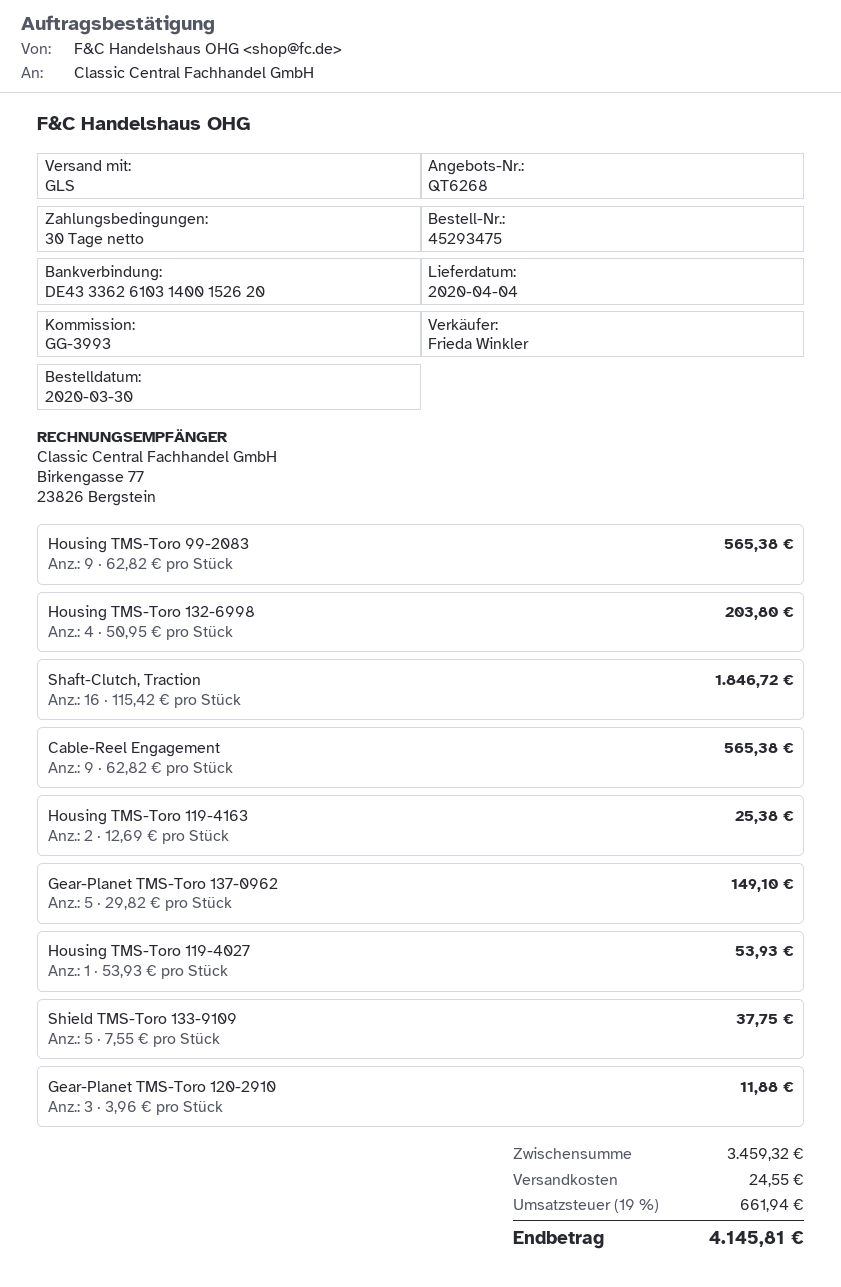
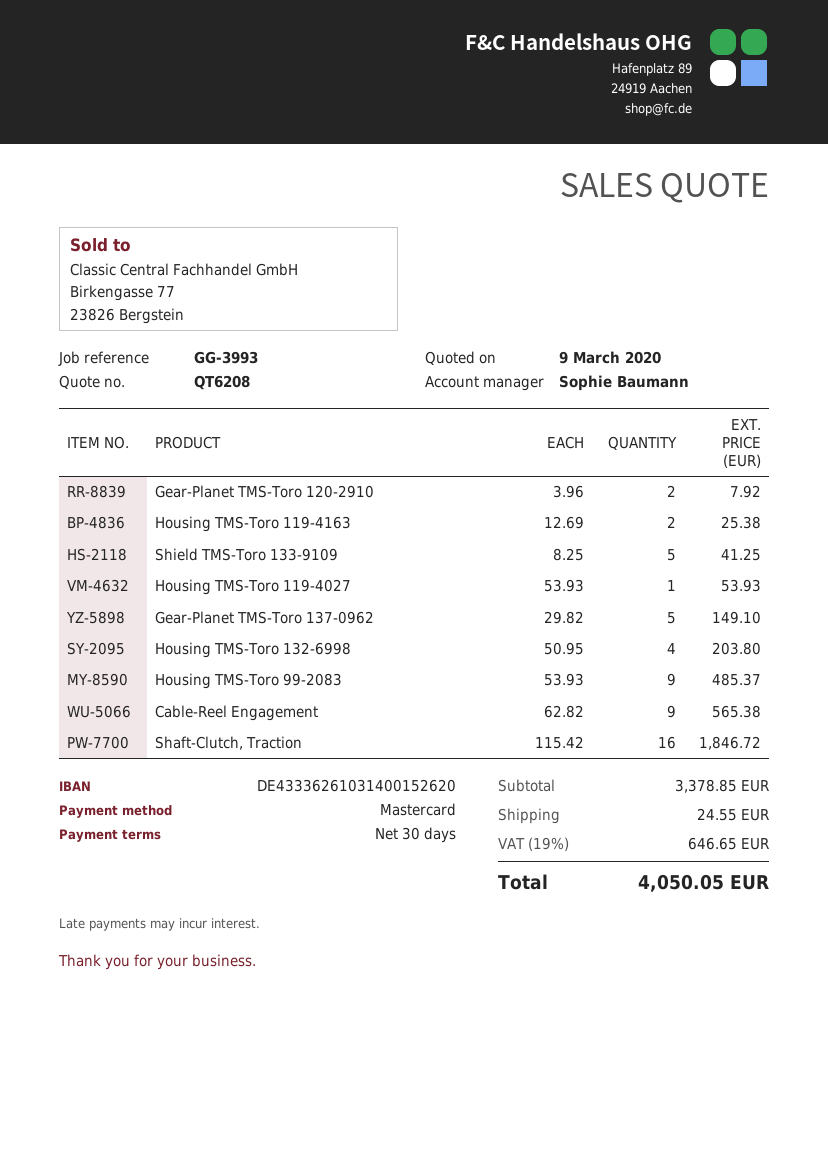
quote number: QT6268 -> QT6208
sales rep: Frieda Winkler -> Sophie Baumann
Housing TMS-Toro 99-2083: 9 x 62.82 = 565.38 -> 9 x 53.93 = 485.37
Shield TMS-Toro 133-9109: 5 x 7.55 = 37.75 -> 5 x 8.25 = 41.25
Gear-Planet TMS-Toro 120-2910: 3 x 3.96 = 11.88 -> 2 x 3.96 = 7.92
subtotal: 3459.32 -> 3378.85
tax: 19% = 661.94 -> 19% = 646.65
total: 4145.81 -> 4050.05

